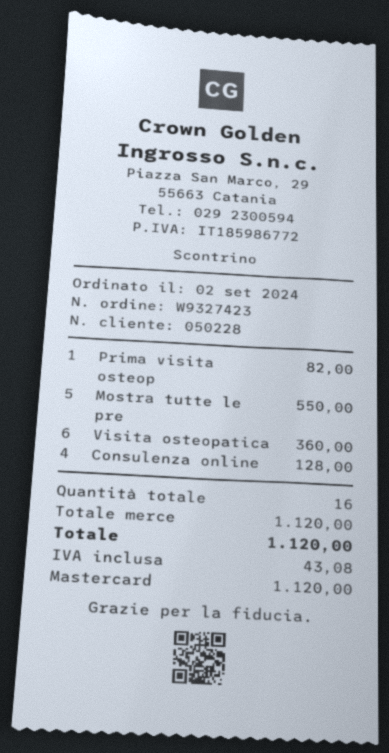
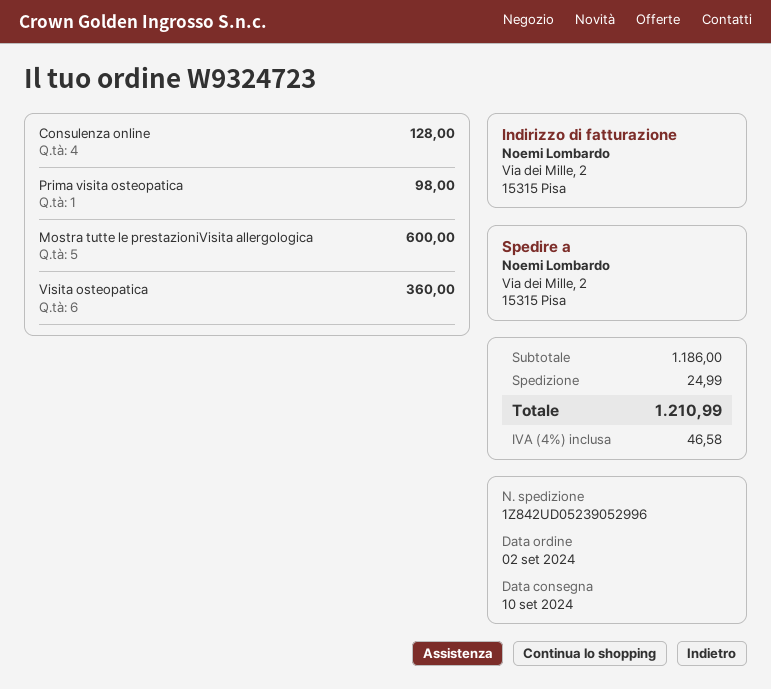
order number: W9327423 -> W9324723
Prima visita osteop: 1 for 82.00 -> 1 for 98.00
Mostra tutte le pre: 5 for 550.00 -> 5 for 600.00
subtotal: 1120.00 -> 1186.00
shipping: none -> 24.99
tax: 43.08 -> 46.58
total: 1120.00 -> 1210.99

